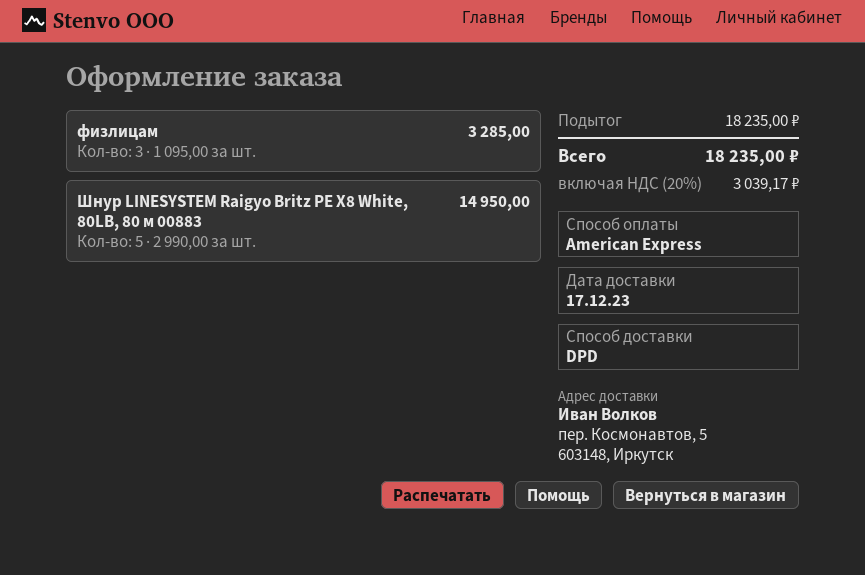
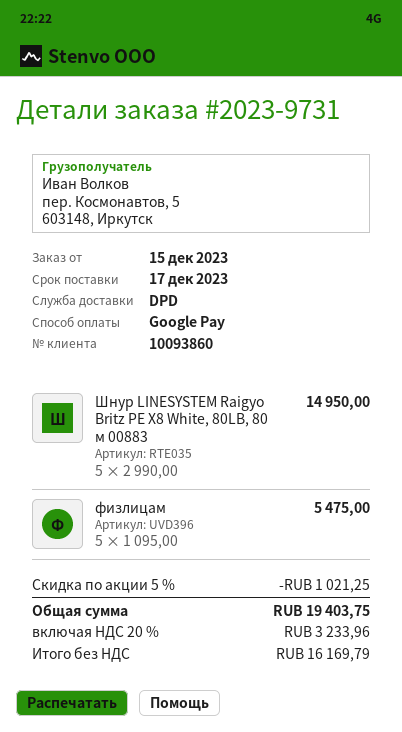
payment method: American Express -> Google Pay
физлицам: 3 x 1095.00 = 3285.00 -> 5 x 1095.00 = 5475.00
discount: none -> 5% = 1021.25
tax: 20% = 3039.17 -> 20% = 3233.96
total: 18235.00 -> 19403.75

